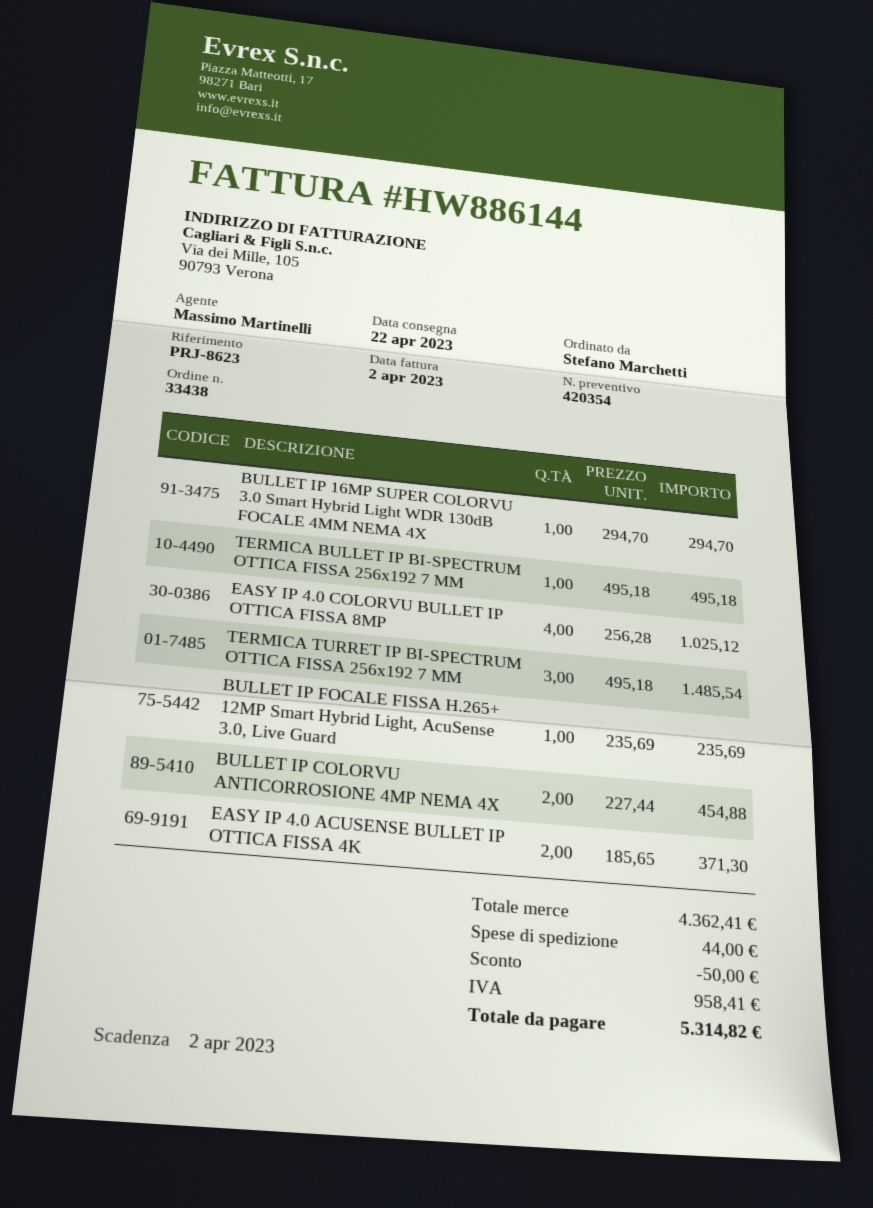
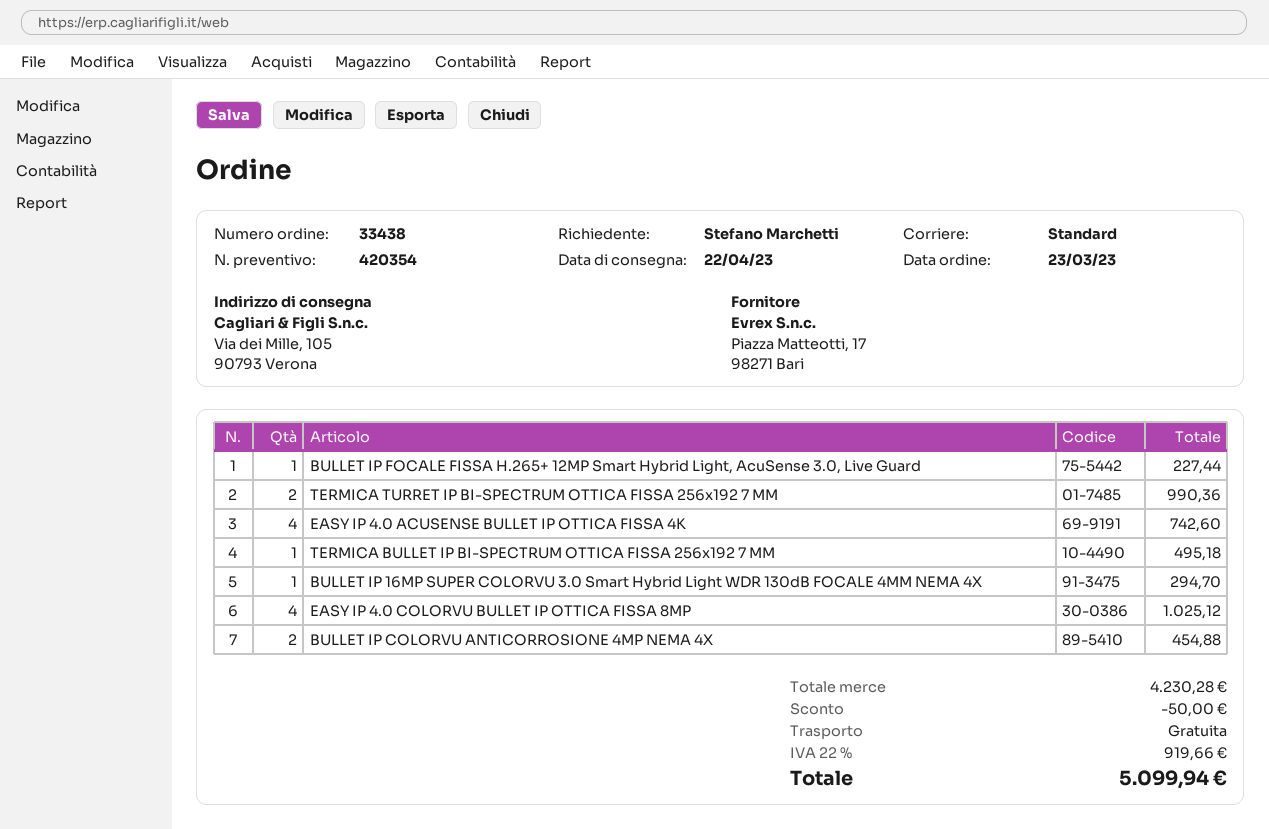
TERMICA TURRET IP BI-SPECTRUM OTTICA FISSA 256x192 7 MM: 3 for 1485.54 -> 2 for 990.36
BULLET IP FOCALE FISSA H.265+ 12MP Smart Hybrid Light, AcuSense 3.0, Live Guard: 1 for 235.69 -> 1 for 227.44
EASY IP 4.0 ACUSENSE BULLET IP OTTICA FISSA 4K: 2 for 371.30 -> 4 for 742.60
subtotal: 4362.41 -> 4230.28
shipping: 44.00 -> 0.00
tax: 958.41 -> 919.66
total: 5314.82 -> 5099.94

